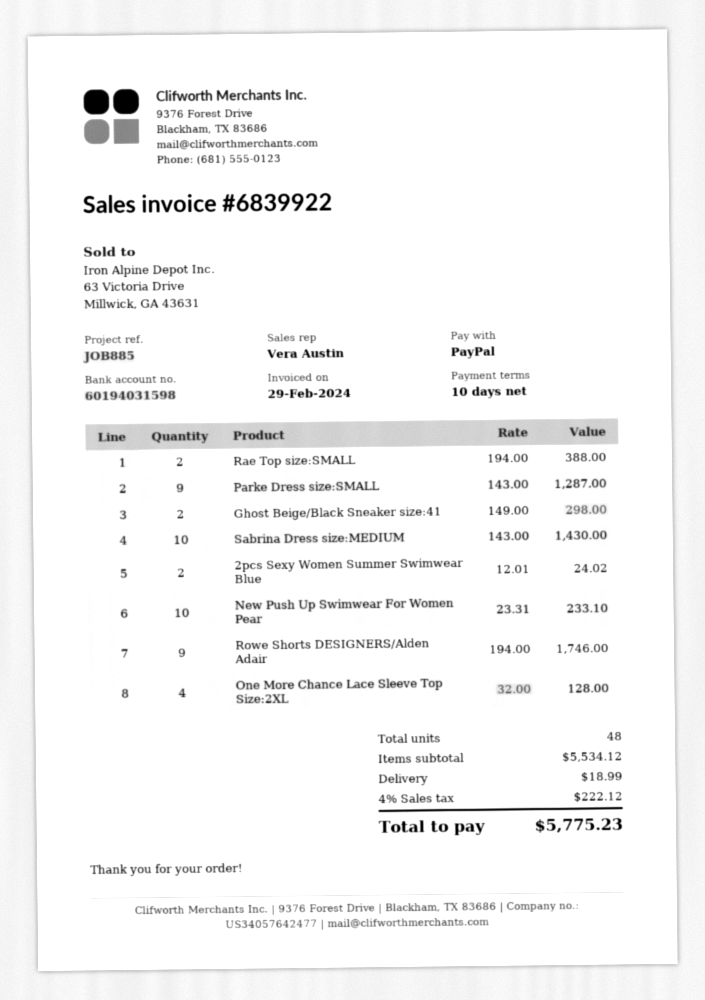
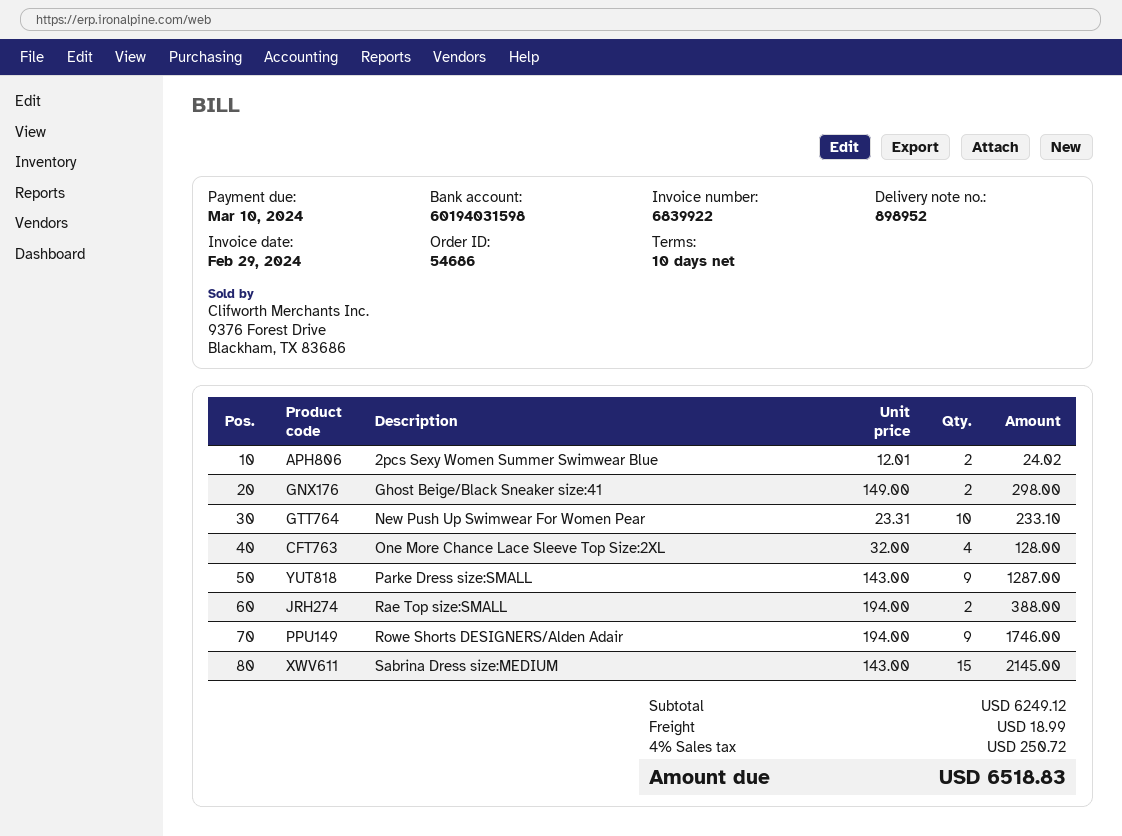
Sabrina Dress size:MEDIUM: 10 x 143.00 = 1430.00 -> 15 x 143.00 = 2145.00
subtotal: 5534.12 -> 6249.12
tax: 4% = 222.12 -> 4% = 250.72
total: 5775.23 -> 6518.83

